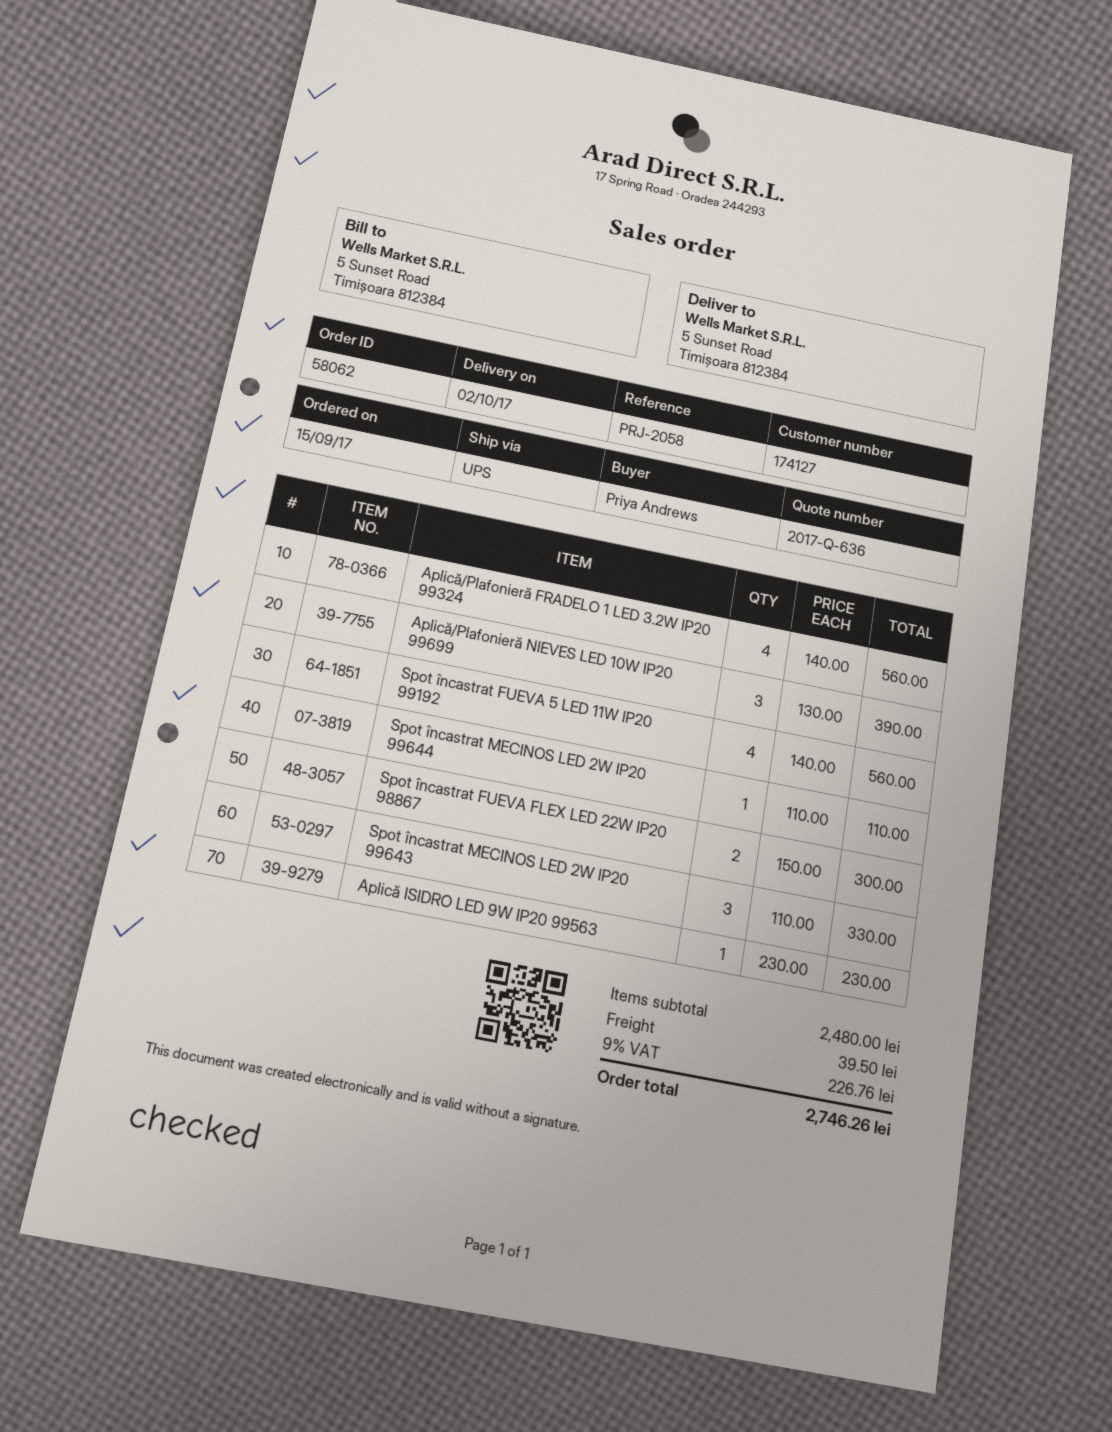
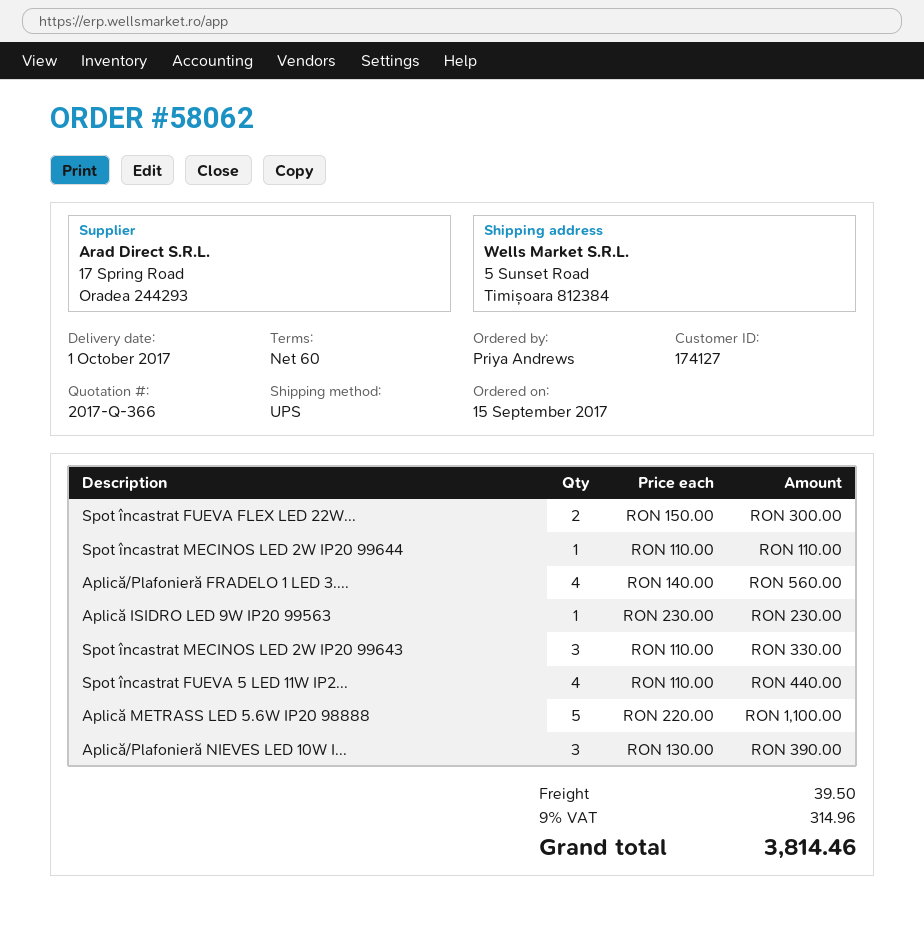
quote number: 2017-Q-636 -> 2017-Q-366
delivery date: 2017-10-02 -> 2017-10-01
Spot încastrat FUEVA 5 LED 11W IP20 99192: 4 x 140.00 = 560.00 -> 4 x 110.00 = 440.00
Aplică METRASS LED 5.6W IP20 98888: none -> 5 x 220.00 = 1100.00
tax: 9% = 226.76 -> 9% = 314.96
total: 2746.26 -> 3814.46

